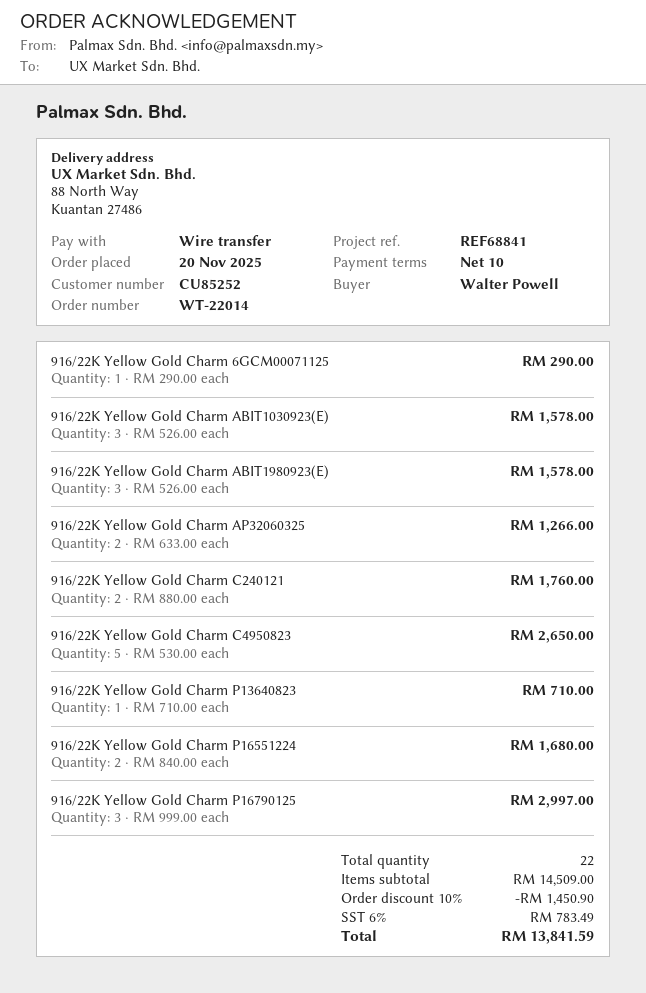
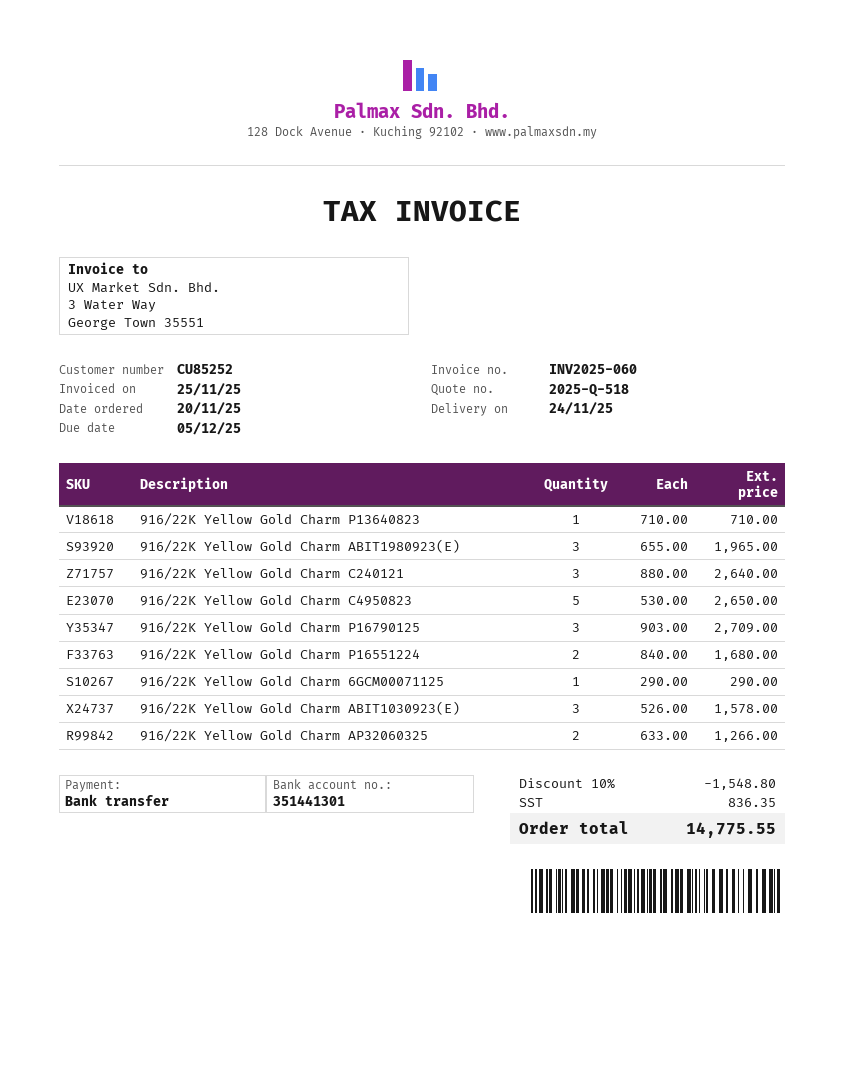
916/22K Yellow Gold Charm ABIT1980923(E): 3 x 526.00 = 1578.00 -> 3 x 655.00 = 1965.00
916/22K Yellow Gold Charm C240121: 2 x 880.00 = 1760.00 -> 3 x 880.00 = 2640.00
916/22K Yellow Gold Charm P16790125: 3 x 999.00 = 2997.00 -> 3 x 903.00 = 2709.00
discount: 10% = 1450.90 -> 10% = 1548.80
tax: 783.49 -> 836.35
total: 13841.59 -> 14775.55

